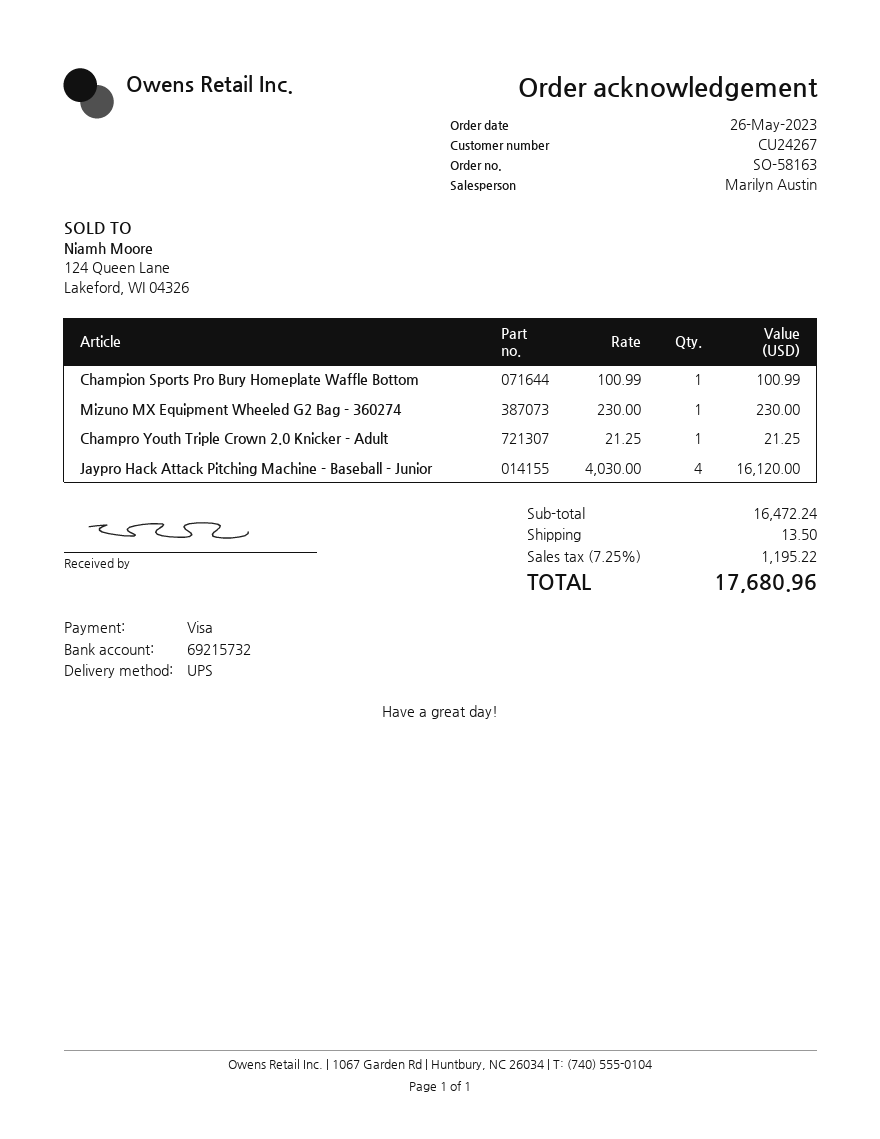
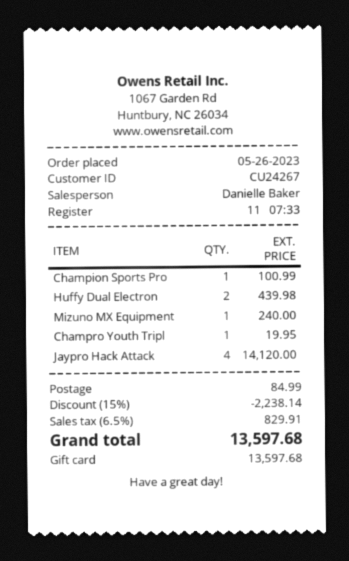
sales rep: Marilyn Austin -> Danielle Baker
payment method: Visa -> gift card
Mizuno MX Equipment Wheeled G2 Bag - 360274: 1 for 230.00 -> 1 for 240.00
Champro Youth Triple Crown 2.0 Knicker - Adult: 1 for 21.25 -> 1 for 19.95
Jaypro Hack Attack Pitching Machine - Baseball - Junior: 4 for 16120.00 -> 4 for 14120.00
Huffy Dual Electron: none -> 2 for 439.98
discount: none -> 15% = 2238.14
shipping: 13.50 -> 84.99
tax: 7.25% = 1195.22 -> 6.5% = 829.91
total: 17680.96 -> 13597.68

